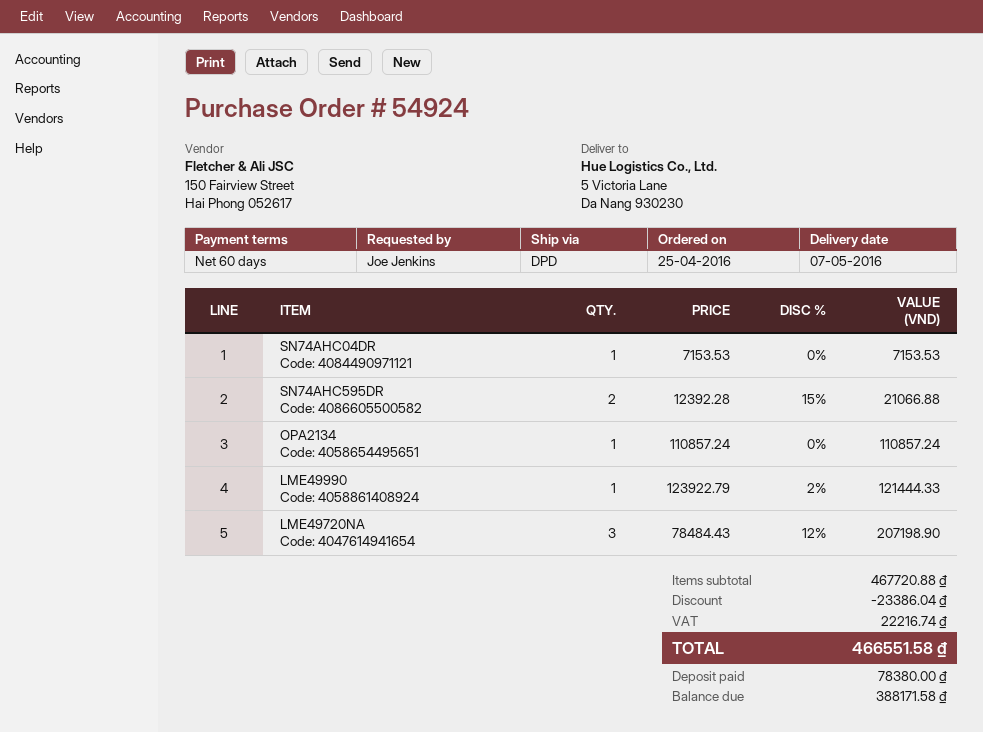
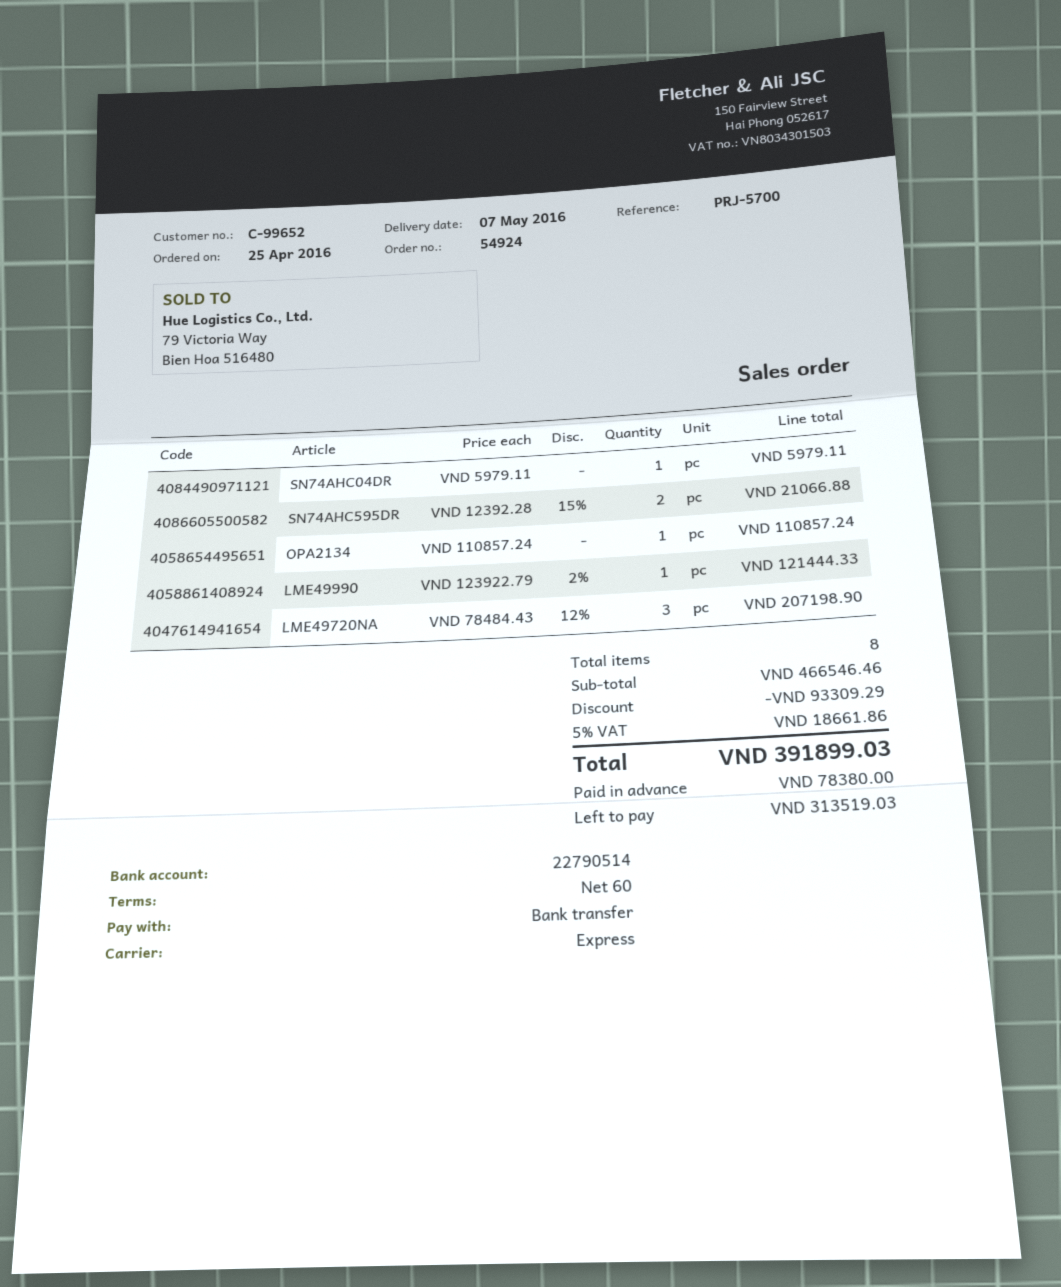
shipping method: DPD -> express
SN74AHC04DR: 1 x 7153.53 = 7153.53 -> 1 x 5979.11 = 5979.11
subtotal: 467720.88 -> 466546.46
discount: 23386.04 -> 93309.29
tax: 22216.74 -> 18661.86
total: 466551.58 -> 391899.03
balance: 388171.58 -> 313519.03

